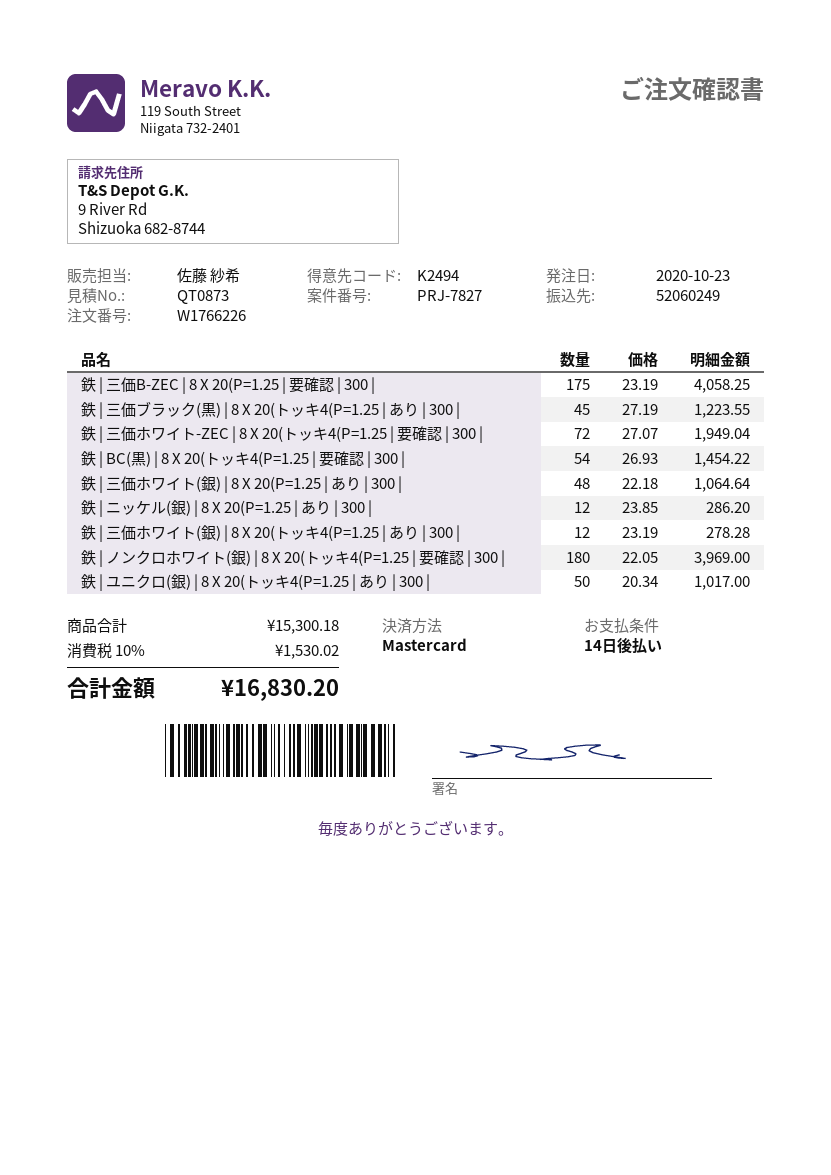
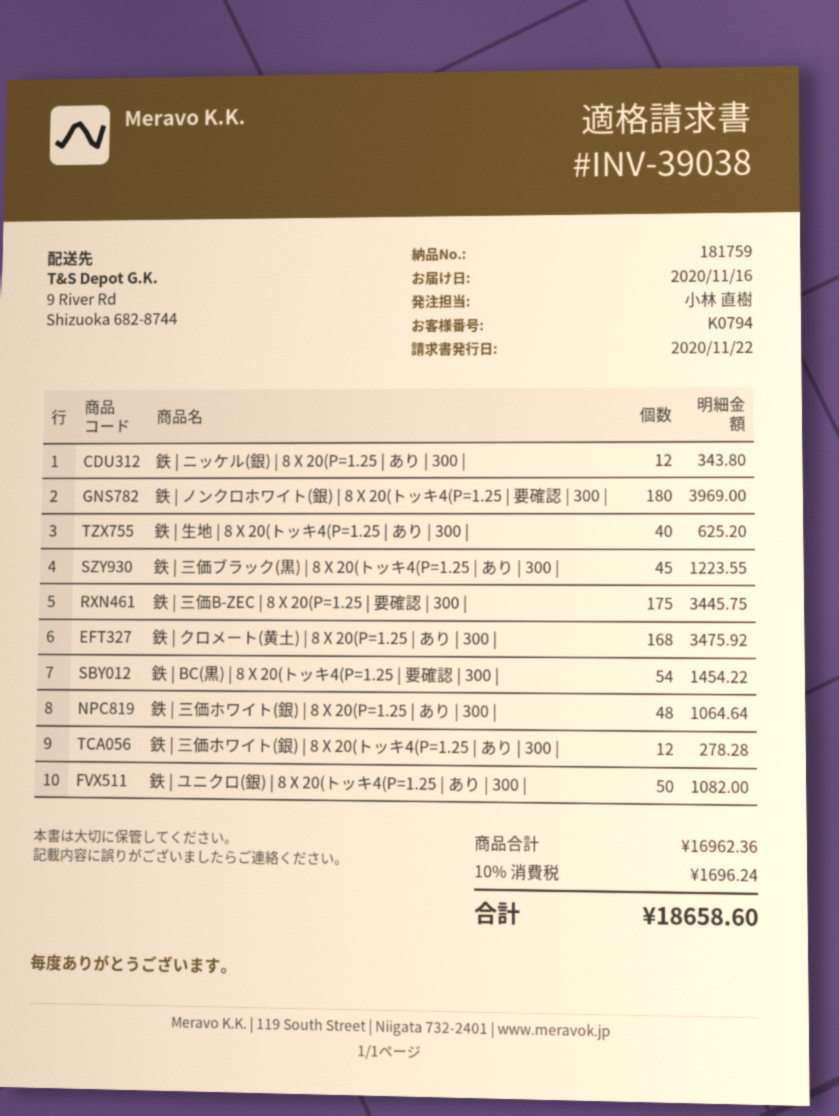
customer number: K2494 -> K0794
鉄 | 三価B-ZEC | 8 X 20(P=1.25 | 要確認 | 300 |: 175 for 4058.25 -> 175 for 3445.75
鉄 | 三価ホワイト-ZEC | 8 X 20(トッキ4(P=1.25 | 要確認 | 300 |: 72 for 1949.04 -> none
鉄 | ニッケル(銀) | 8 X 20(P=1.25 | あり | 300 |: 12 for 286.20 -> 12 for 343.80
鉄 | ユニクロ(銀) | 8 X 20(トッキ4(P=1.25 | あり | 300 |: 50 for 1017.00 -> 50 for 1082.00
鉄 | 生地 | 8 X 20(トッキ4(P=1.25 | あり | 300 |: none -> 40 for 625.20
鉄 | クロメート(黄土) | 8 X 20(P=1.25 | あり | 300 |: none -> 168 for 3475.92
subtotal: 15300.18 -> 16962.36
tax: 10% = 1530.02 -> 10% = 1696.24
total: 16830.20 -> 18658.60

